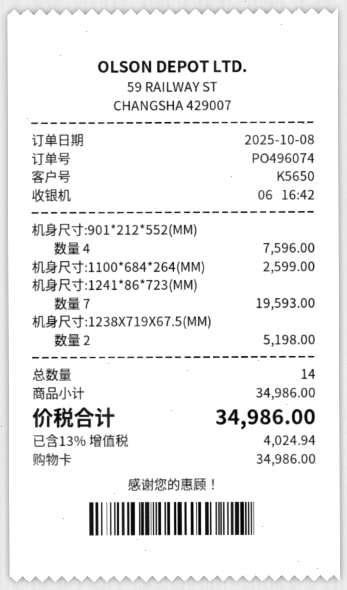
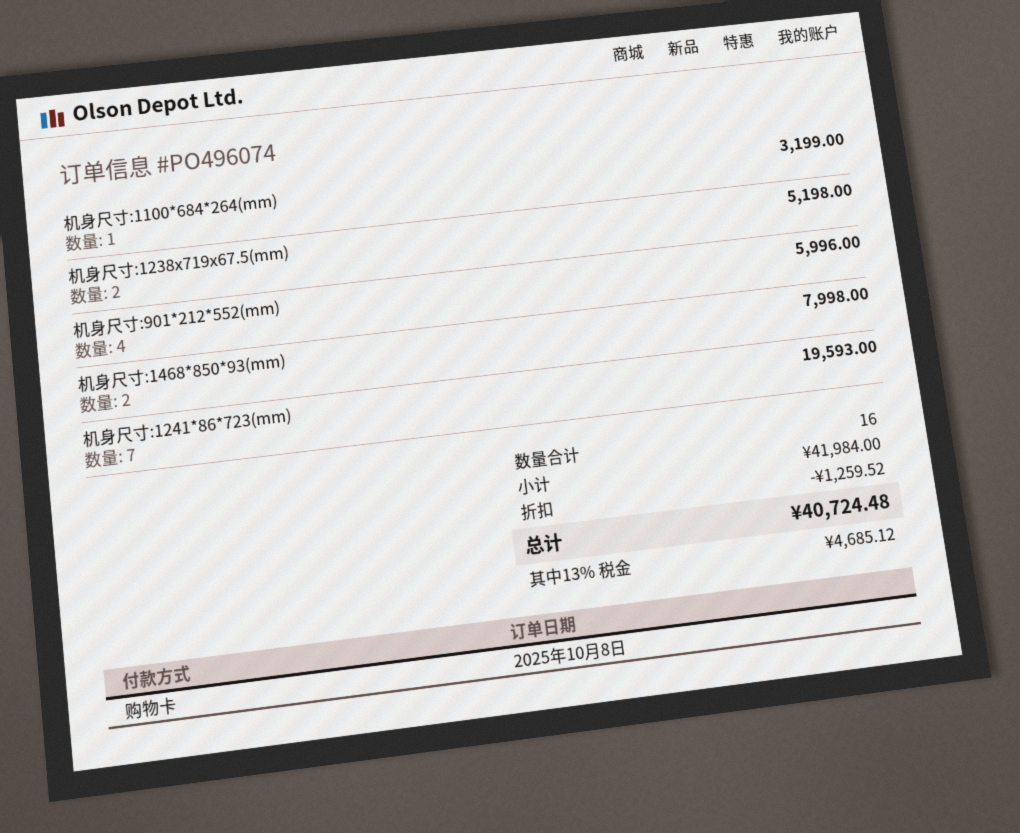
机身尺寸:901*212*552(MM): 4 for 7596.00 -> 4 for 5996.00
机身尺寸:1100*684*264(MM): 1 for 2599.00 -> 1 for 3199.00
机身尺寸:1468*850*93(mm): none -> 2 for 7998.00
total quantity: 14 -> 16
subtotal: 34986.00 -> 41984.00
discount: none -> 1259.52
tax: 13% = 4024.94 -> 13% = 4685.12
total: 34986.00 -> 40724.48

